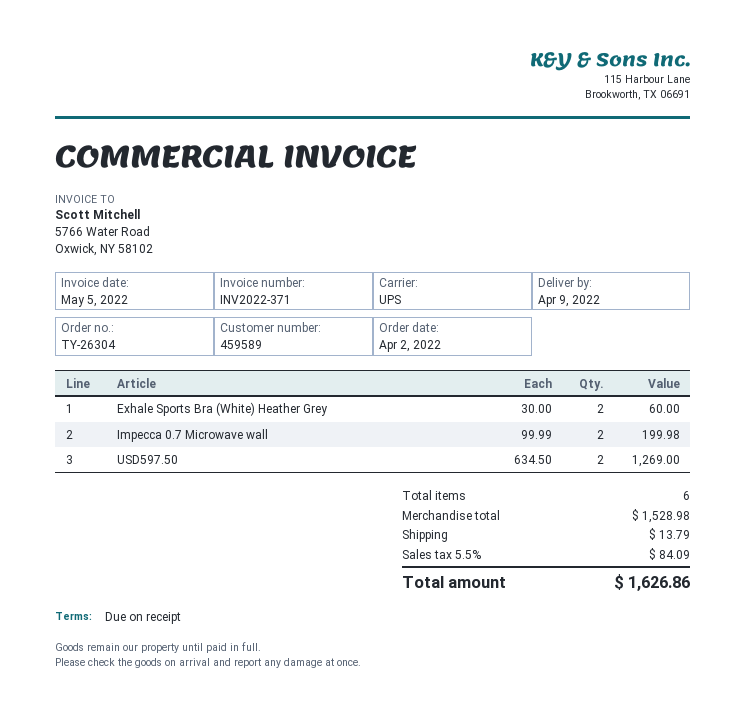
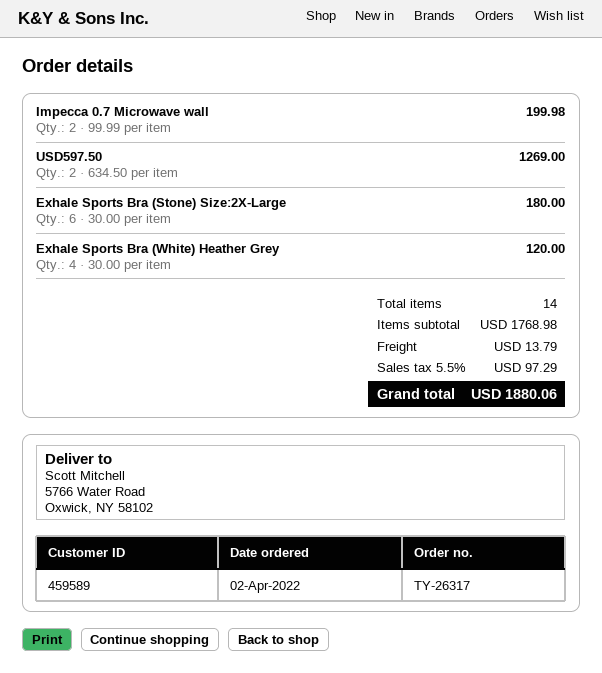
order number: TY-26304 -> TY-26317
Exhale Sports Bra (White) Heather Grey: 2 x 30.00 = 60.00 -> 4 x 30.00 = 120.00
Exhale Sports Bra (Stone) Size:2X-Large: none -> 6 x 30.00 = 180.00
total quantity: 6 -> 14
subtotal: 1528.98 -> 1768.98
tax: 5.5% = 84.09 -> 5.5% = 97.29
total: 1626.86 -> 1880.06

